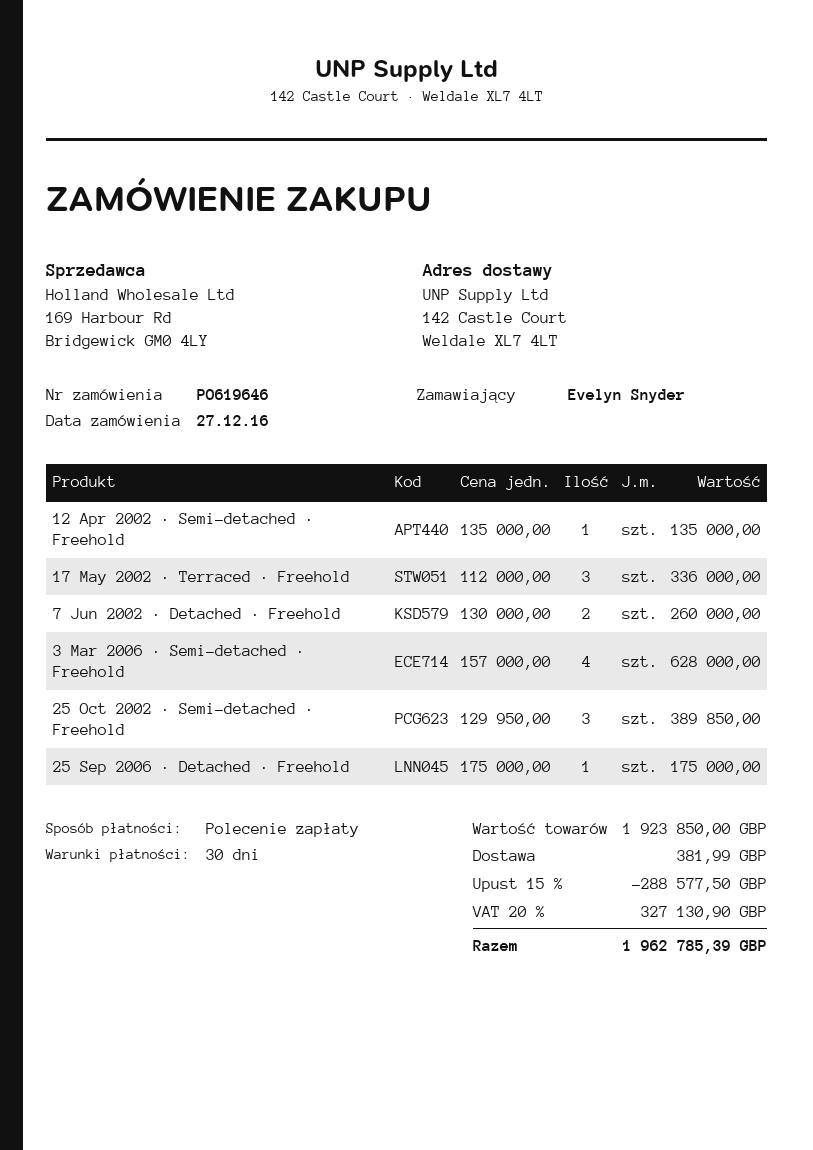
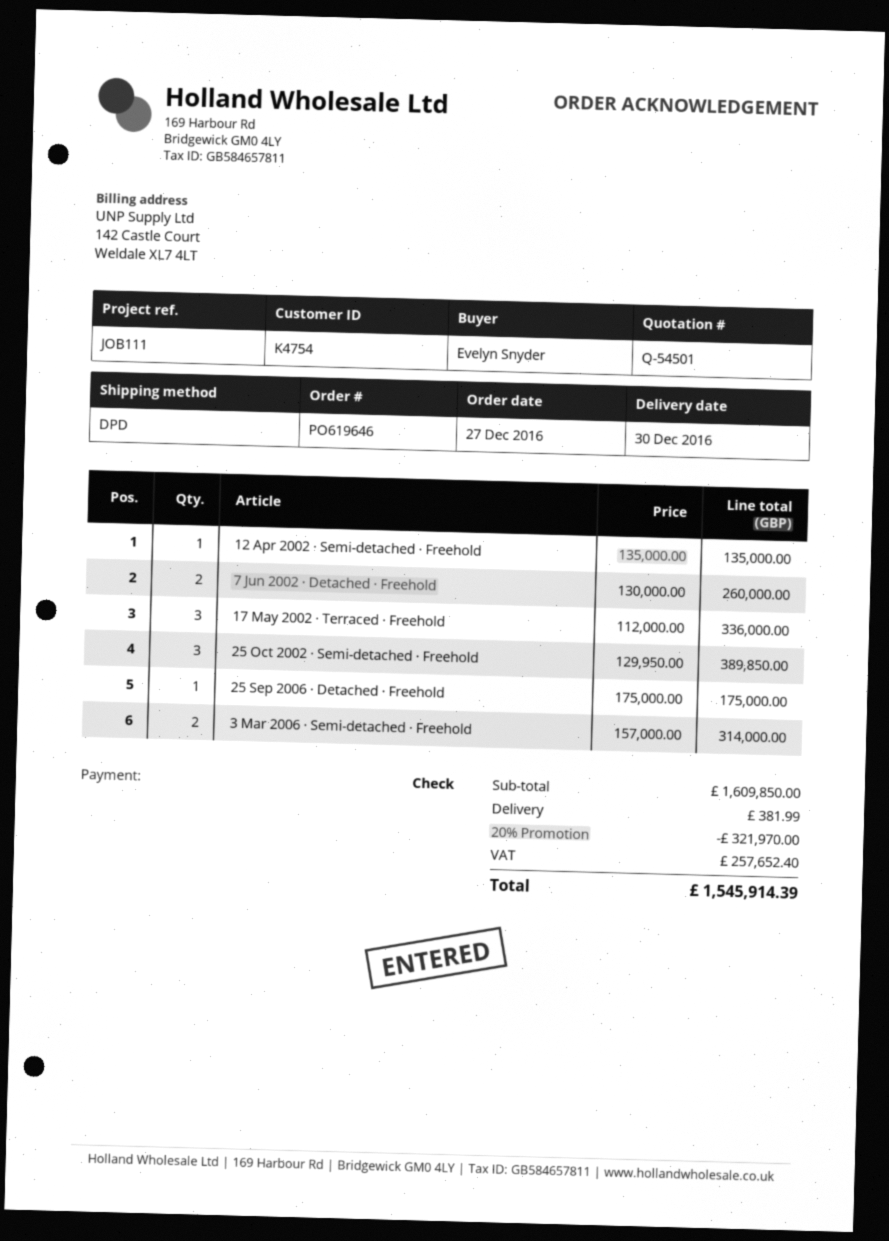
payment method: direct debit -> cheque
3 Mar 2006 · Semi-detached · Freehold: 4 x 157000.00 = 628000.00 -> 2 x 157000.00 = 314000.00
subtotal: 1923850.00 -> 1609850.00
discount: 15% = 288577.50 -> 20% = 321970.00
tax: 327130.90 -> 257652.40
total: 1962785.39 -> 1545914.39

